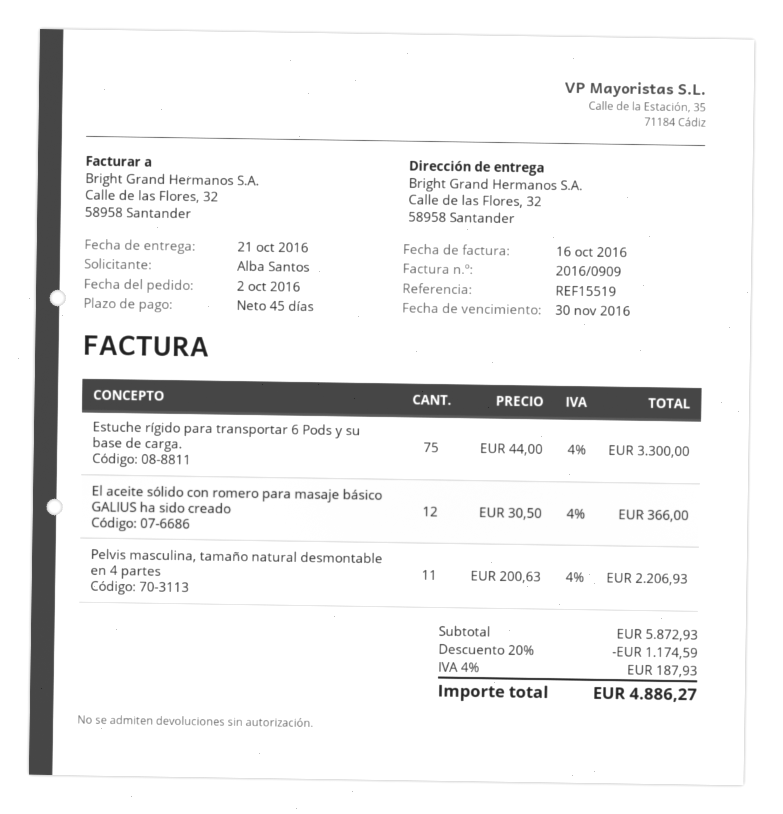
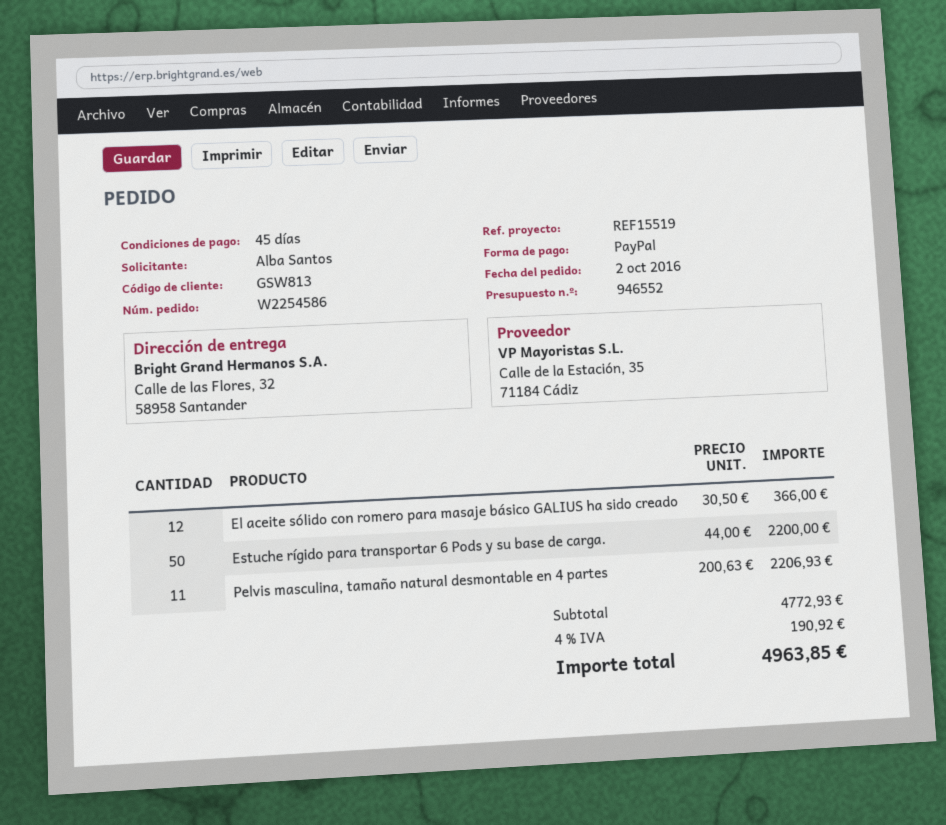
Estuche rígido para transportar 6 Pods y su base de carga.: 75 x 44.00 = 3300.00 -> 50 x 44.00 = 2200.00
subtotal: 5872.93 -> 4772.93
discount: 20% = 1174.59 -> none
tax: 4% = 187.93 -> 4% = 190.92
total: 4886.27 -> 4963.85

